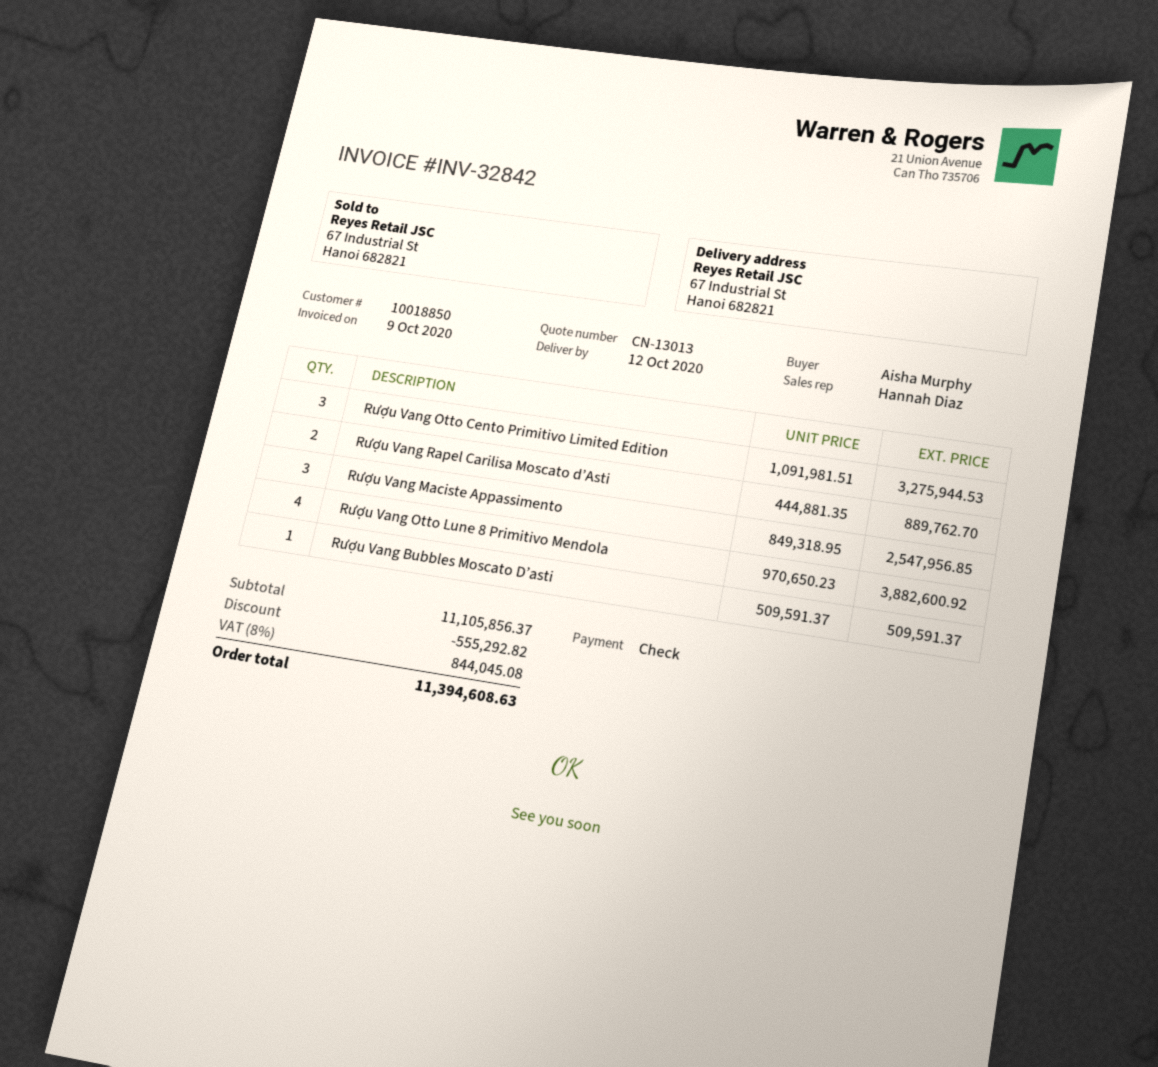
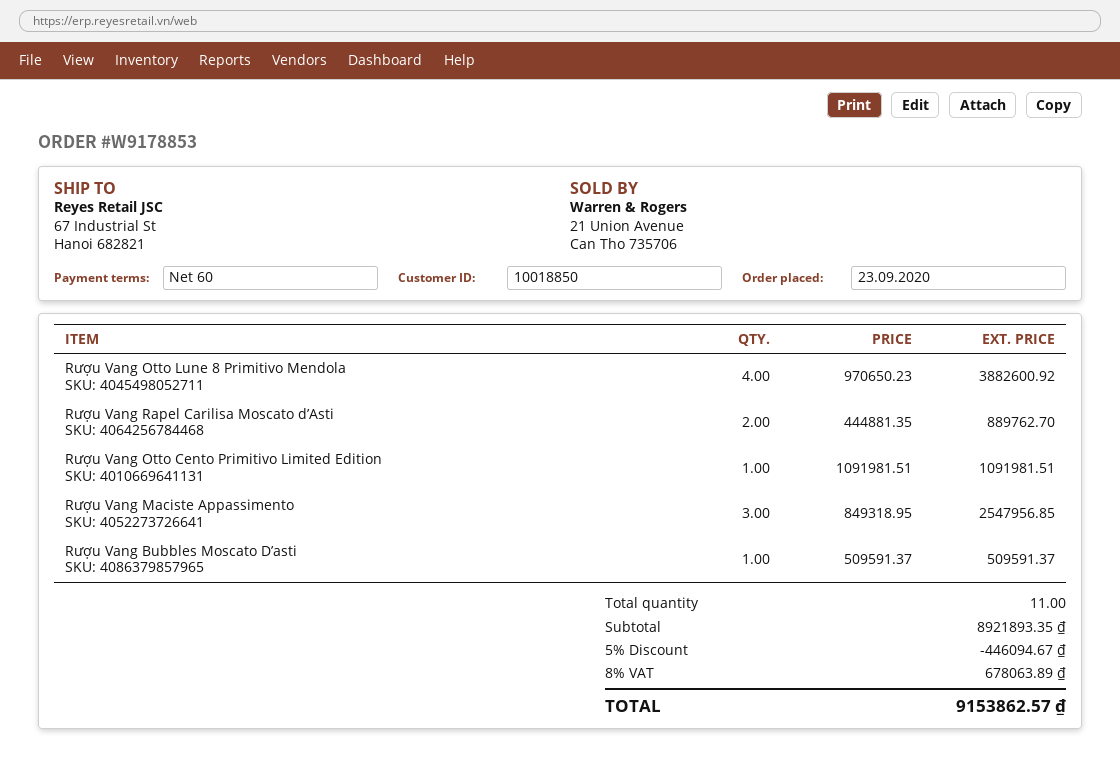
Rượu Vang Otto Cento Primitivo Limited Edition: 3 x 1091981.51 = 3275944.53 -> 1 x 1091981.51 = 1091981.51
subtotal: 11105856.37 -> 8921893.35
discount: 555292.82 -> 446094.67
tax: 8% = 844045.08 -> 8% = 678063.89
total: 11394608.63 -> 9153862.57

